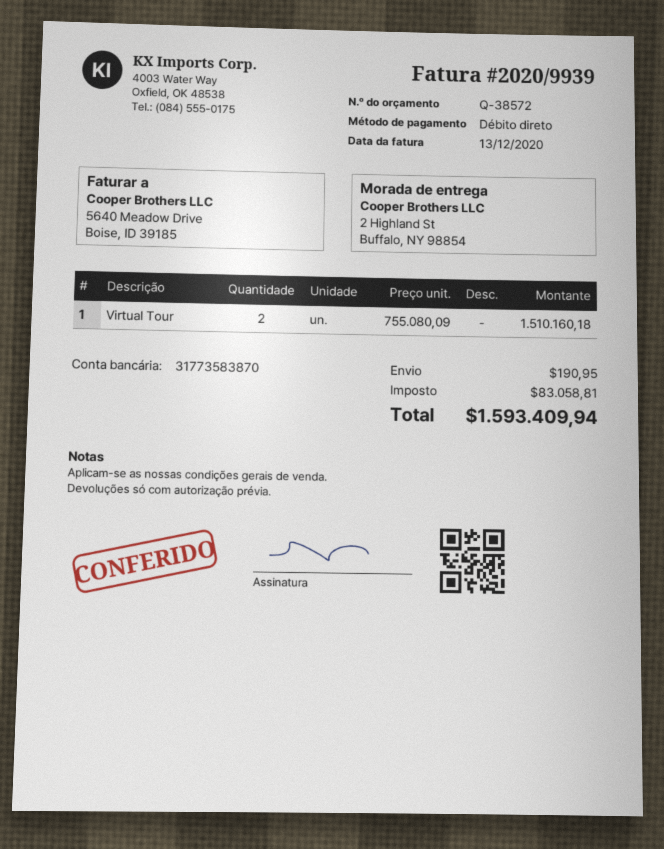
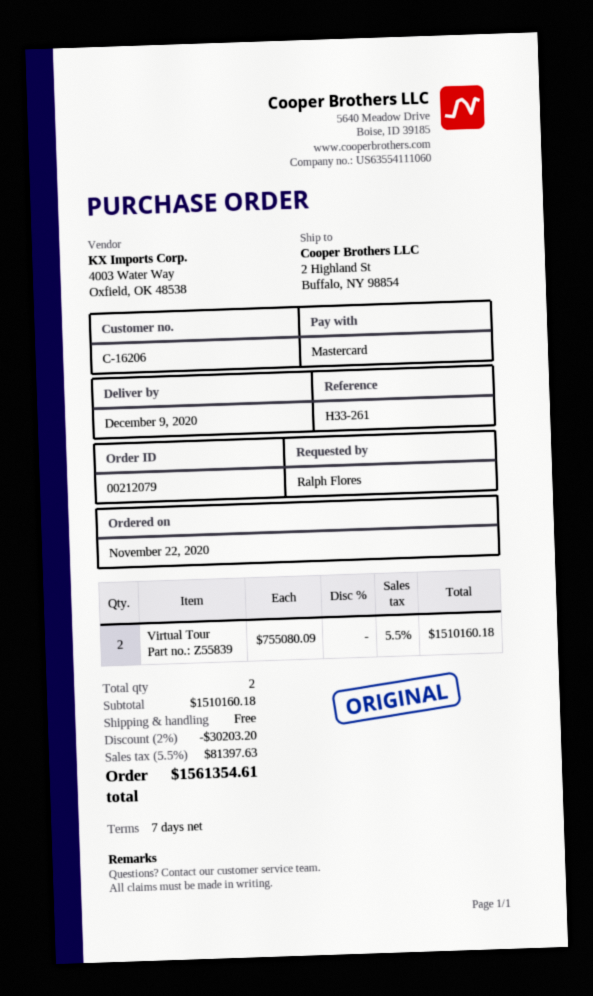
payment method: direct debit -> Mastercard
discount: none -> 2% = 30203.20
shipping: 190.95 -> 0.00
tax: 83058.81 -> 81397.63
total: 1593409.94 -> 1561354.61

